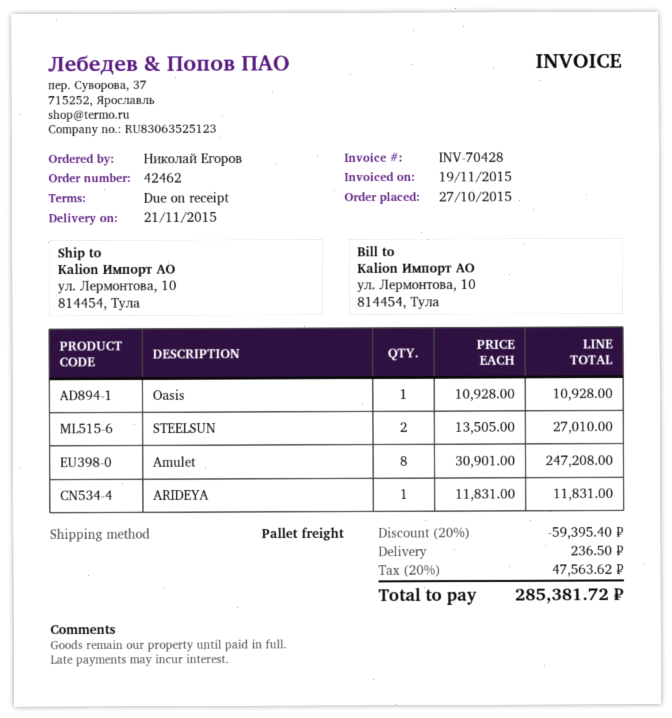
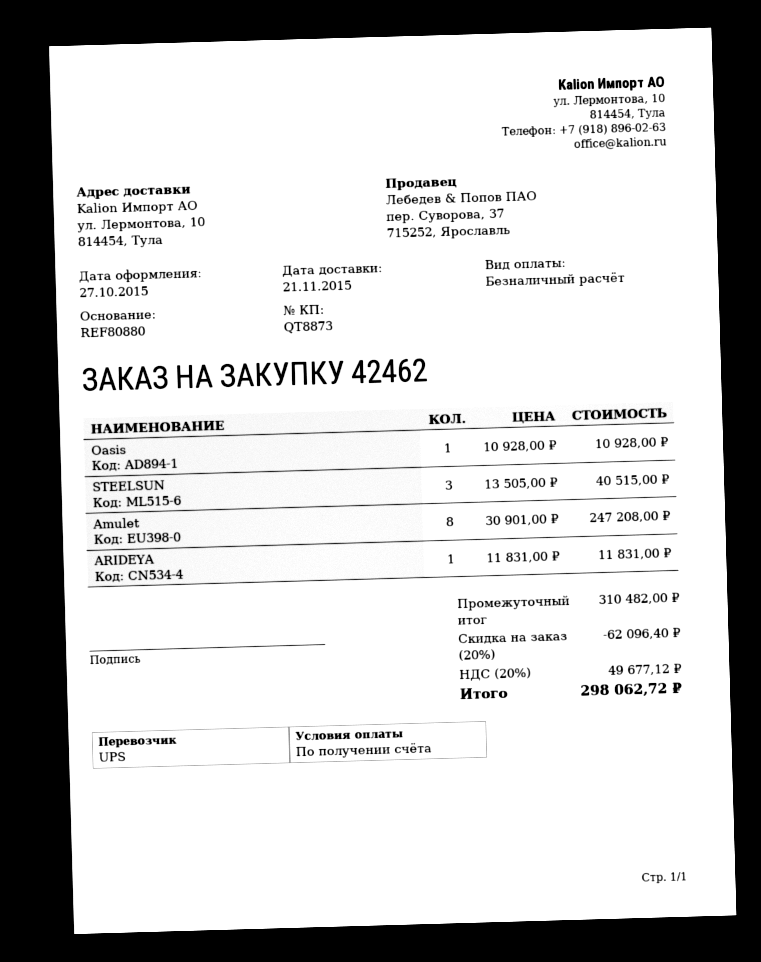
shipping method: pallet freight -> UPS
STEELSUN: 2 x 13505.00 = 27010.00 -> 3 x 13505.00 = 40515.00
discount: 20% = 59395.40 -> 20% = 62096.40
shipping: 236.50 -> none
tax: 20% = 47563.62 -> 20% = 49677.12
total: 285381.72 -> 298062.72

